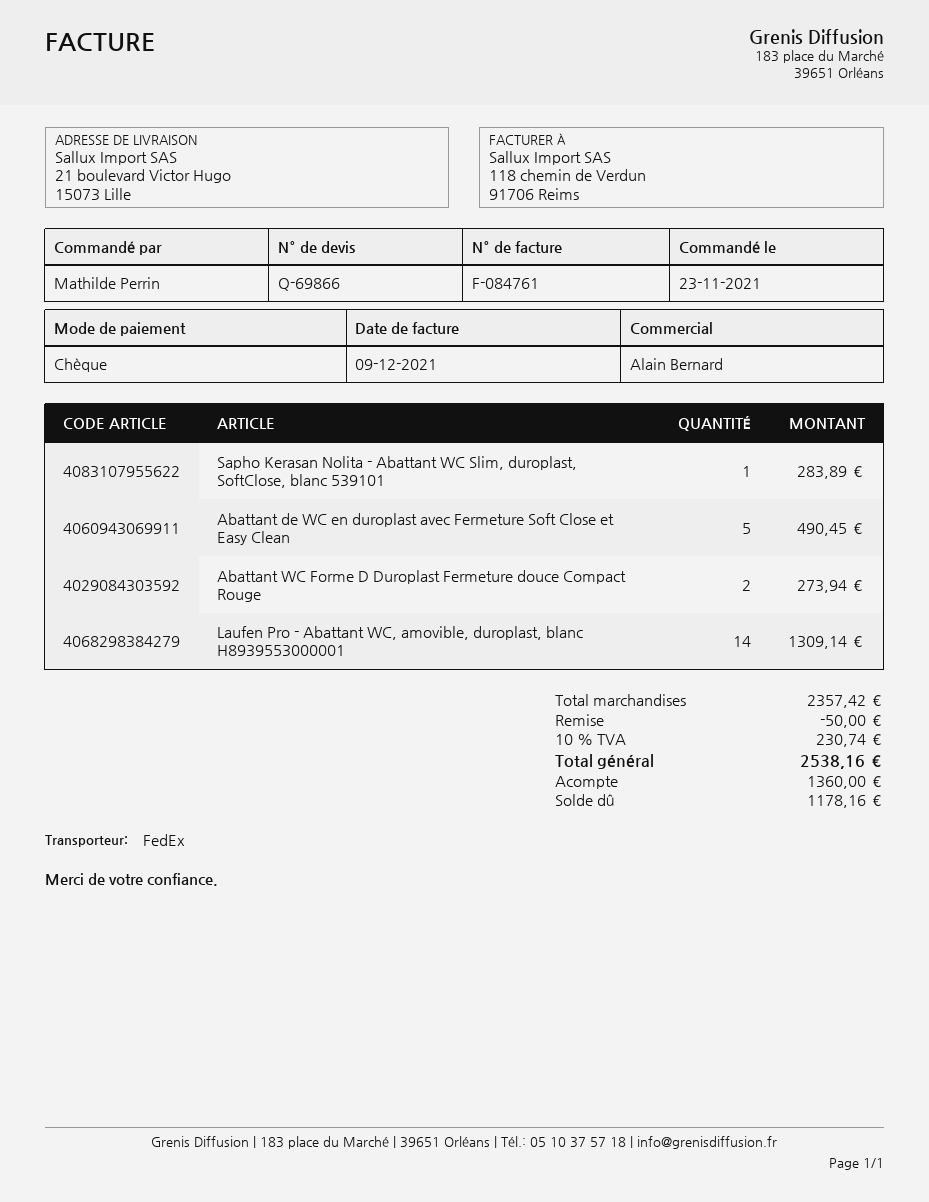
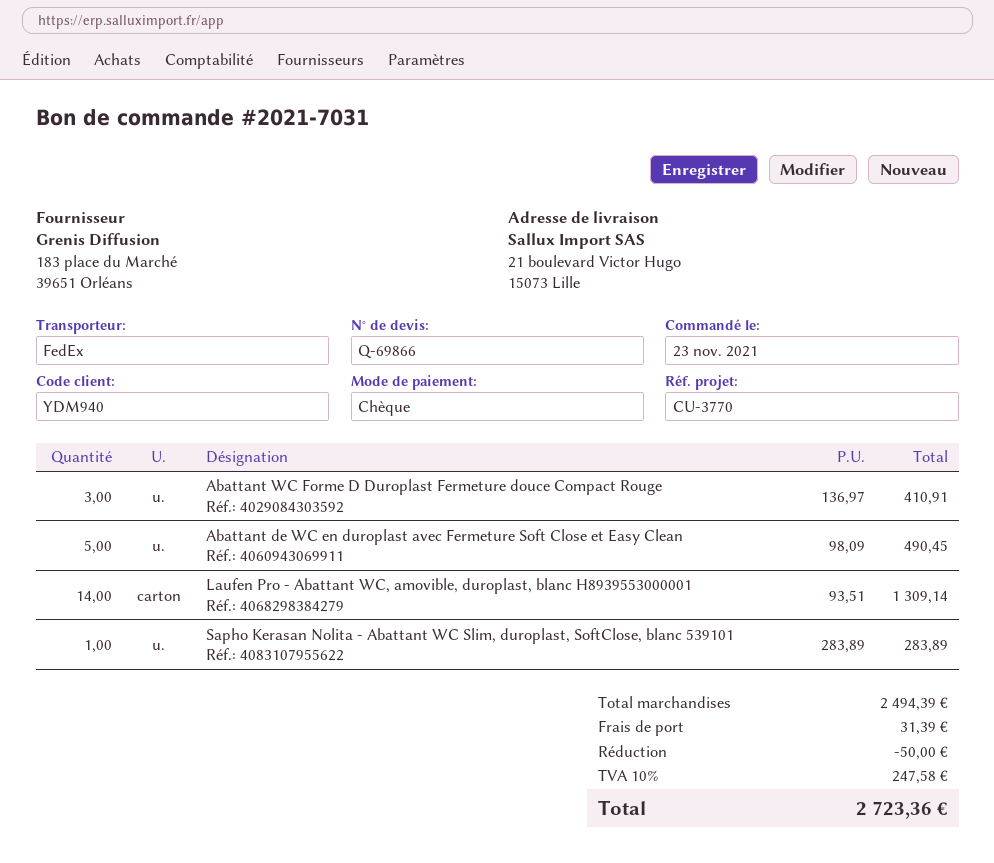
Abattant WC Forme D Duroplast Fermeture douce Compact Rouge: 2 for 273.94 -> 3 for 410.91
subtotal: 2357.42 -> 2494.39
shipping: none -> 31.39
tax: 10% = 230.74 -> 10% = 247.58
total: 2538.16 -> 2723.36

